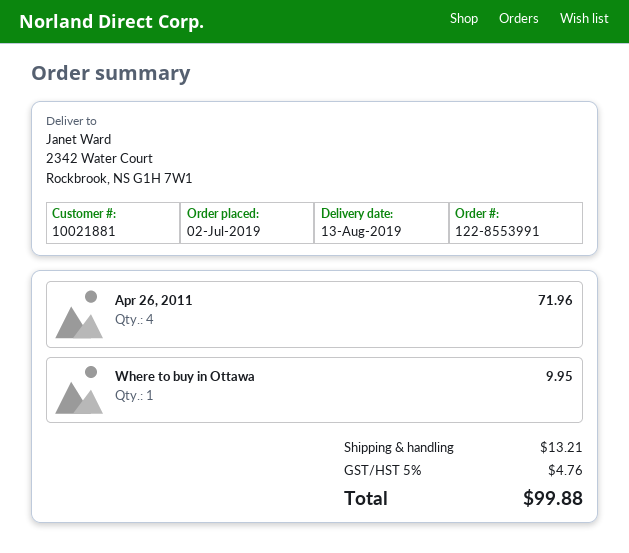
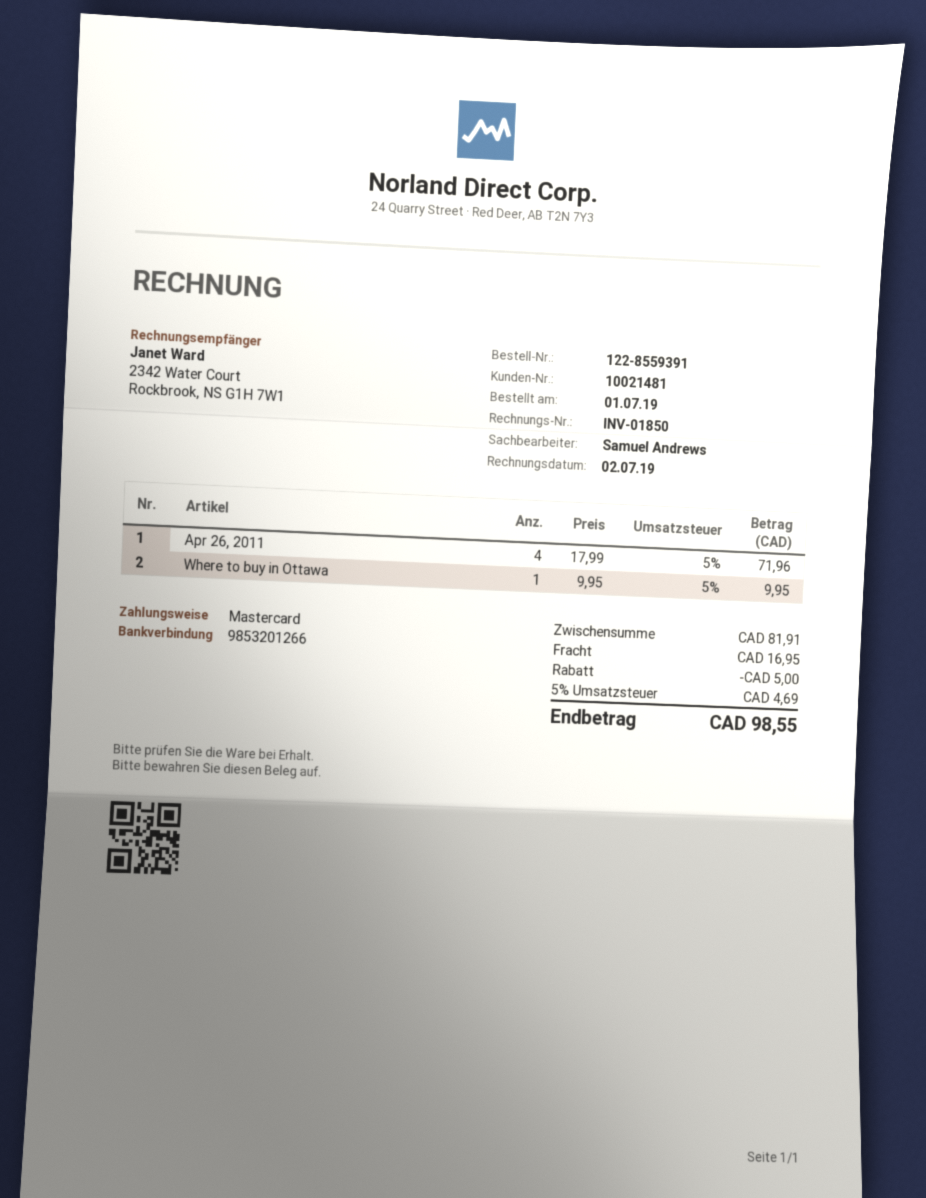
order number: 122-8553991 -> 122-8559391
order date: 2019-07-02 -> 2019-07-01
customer number: 10021881 -> 10021481
discount: none -> 5.00
shipping: 13.21 -> 16.95
tax: 5% = 4.76 -> 5% = 4.69
total: 99.88 -> 98.55

